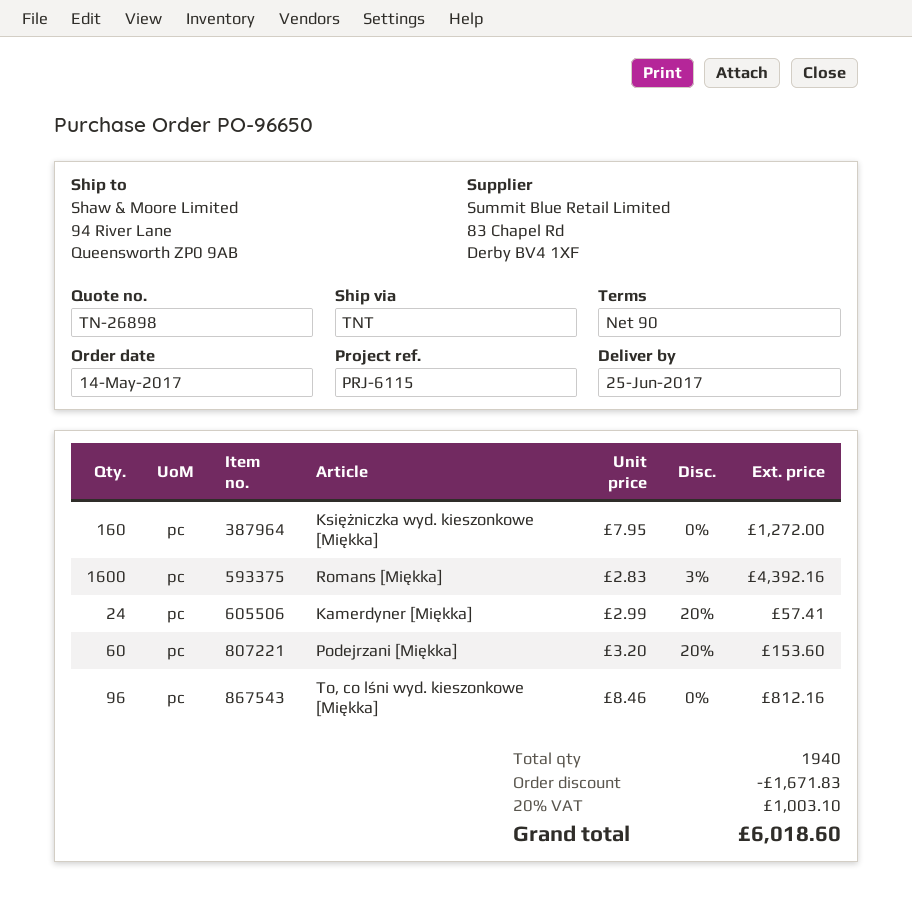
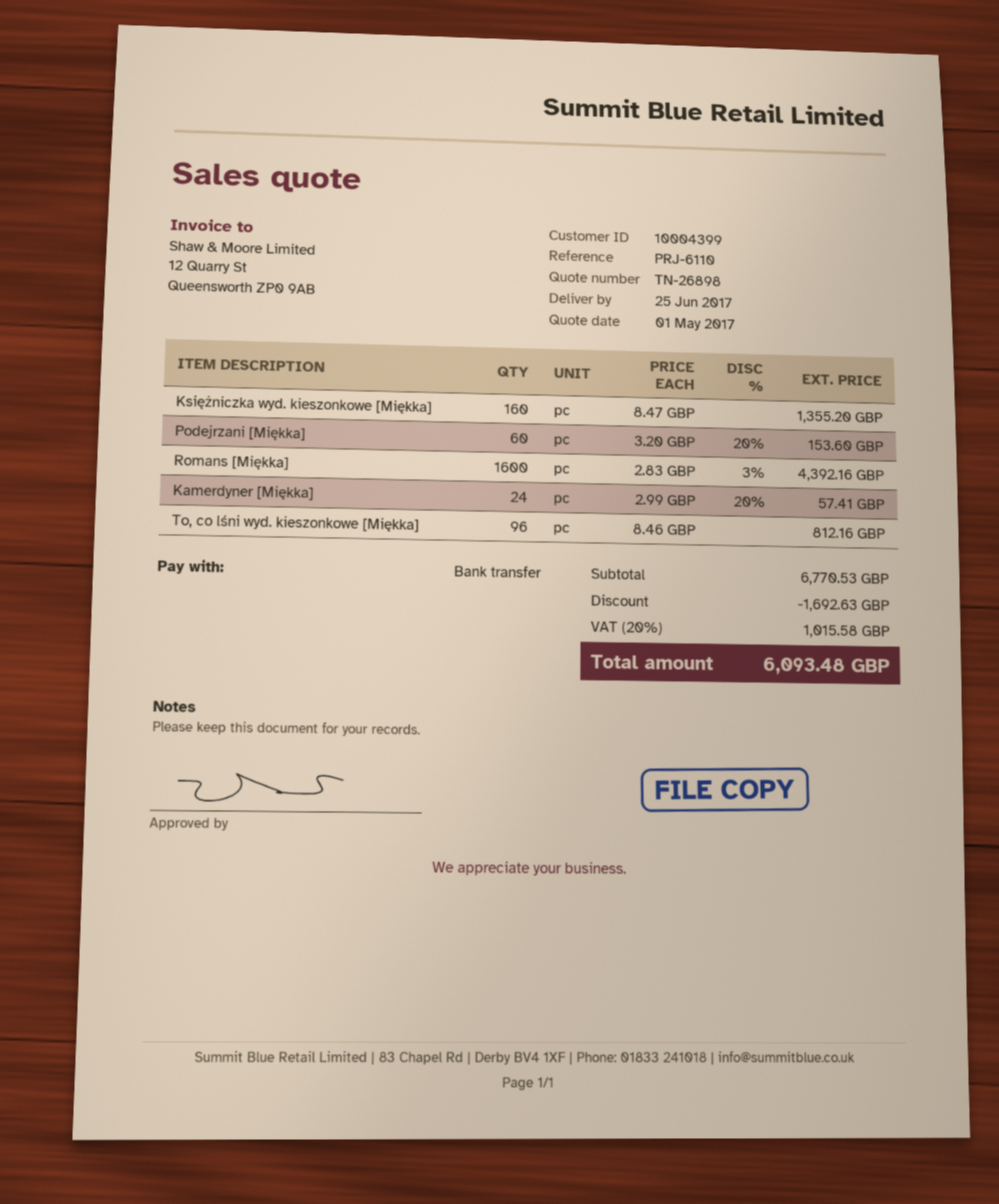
reference: PRJ-6115 -> PRJ-6110
Księżniczka wyd. kieszonkowe [Miękka]: 160 x 7.95 = 1272.00 -> 160 x 8.47 = 1355.20
discount: 1671.83 -> 1692.63
tax: 20% = 1003.10 -> 20% = 1015.58
total: 6018.60 -> 6093.48

